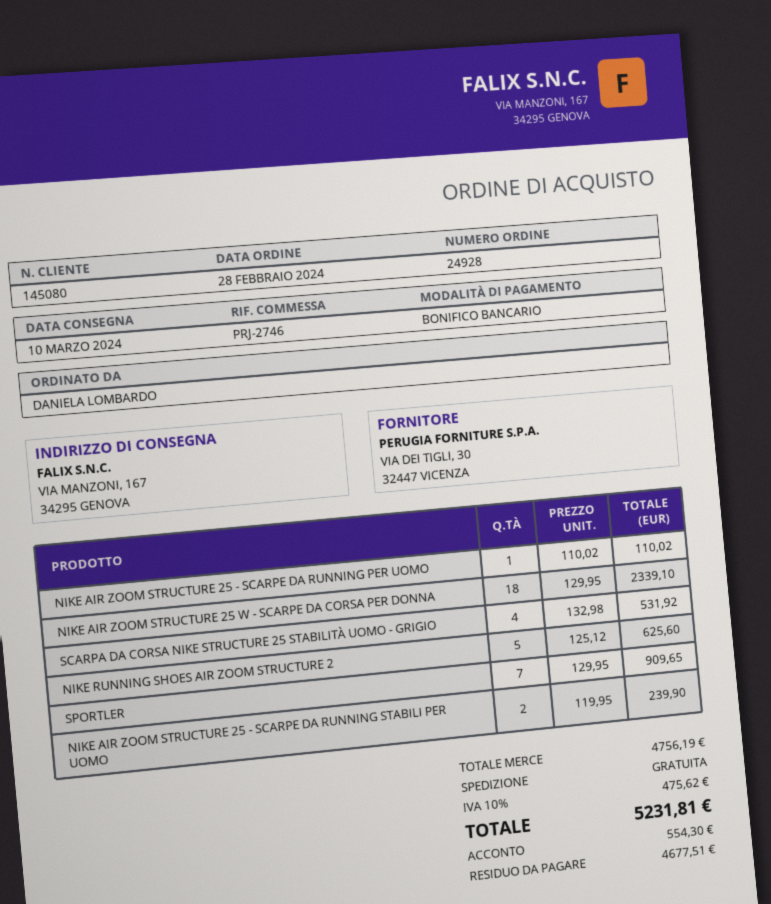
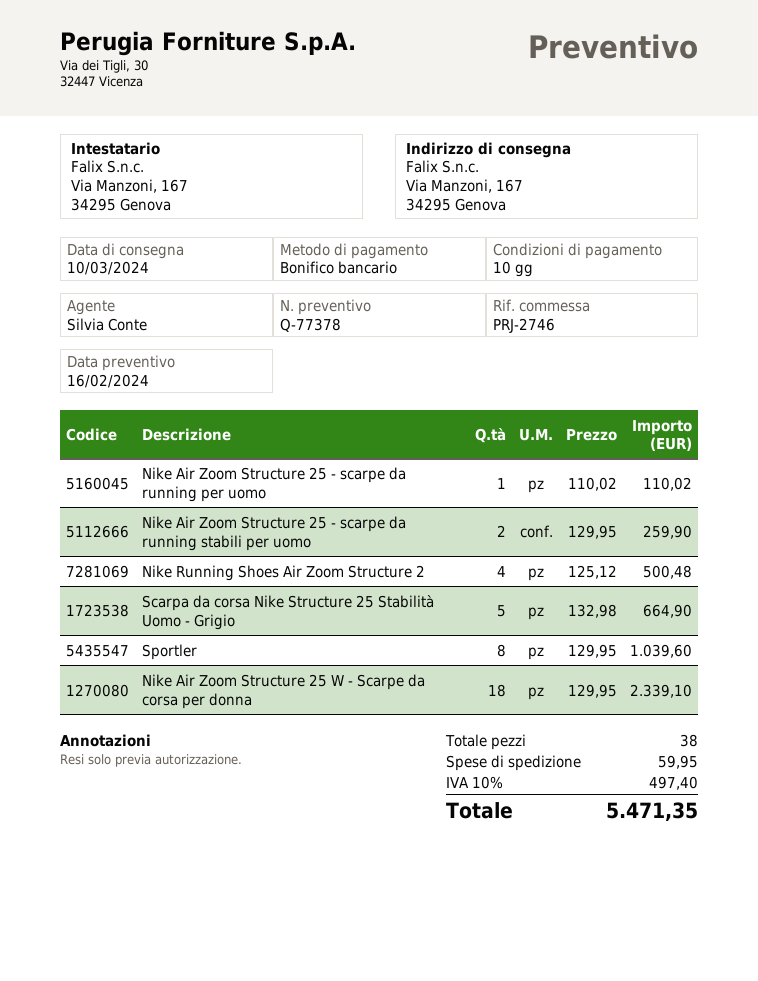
SCARPA DA CORSA NIKE STRUCTURE 25 STABILITÀ UOMO - GRIGIO: 4 x 132.98 = 531.92 -> 5 x 132.98 = 664.90
NIKE RUNNING SHOES AIR ZOOM STRUCTURE 2: 5 x 125.12 = 625.60 -> 4 x 125.12 = 500.48
SPORTLER: 7 x 129.95 = 909.65 -> 8 x 129.95 = 1039.60
NIKE AIR ZOOM STRUCTURE 25 - SCARPE DA RUNNING STABILI PER UOMO: 2 x 119.95 = 239.90 -> 2 x 129.95 = 259.90
shipping: 0.00 -> 59.95
tax: 10% = 475.62 -> 10% = 497.40
total: 5231.81 -> 5471.35

